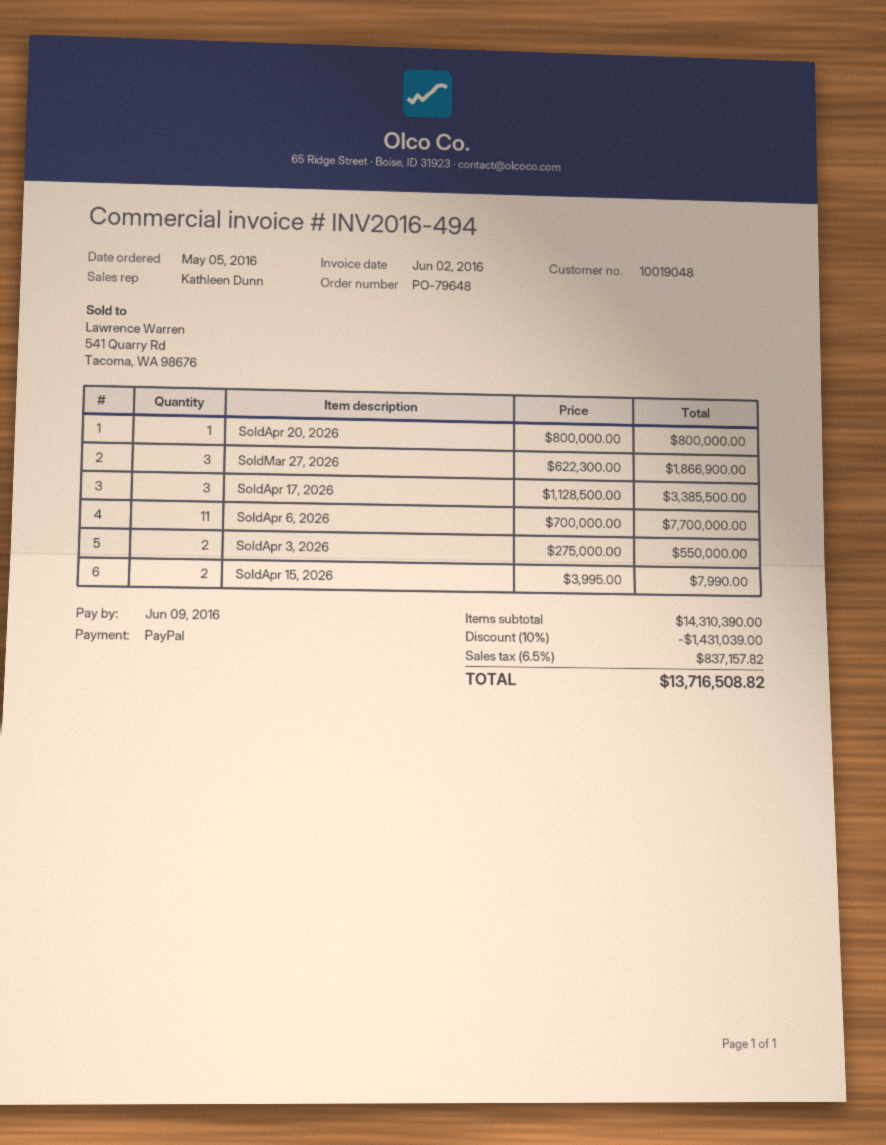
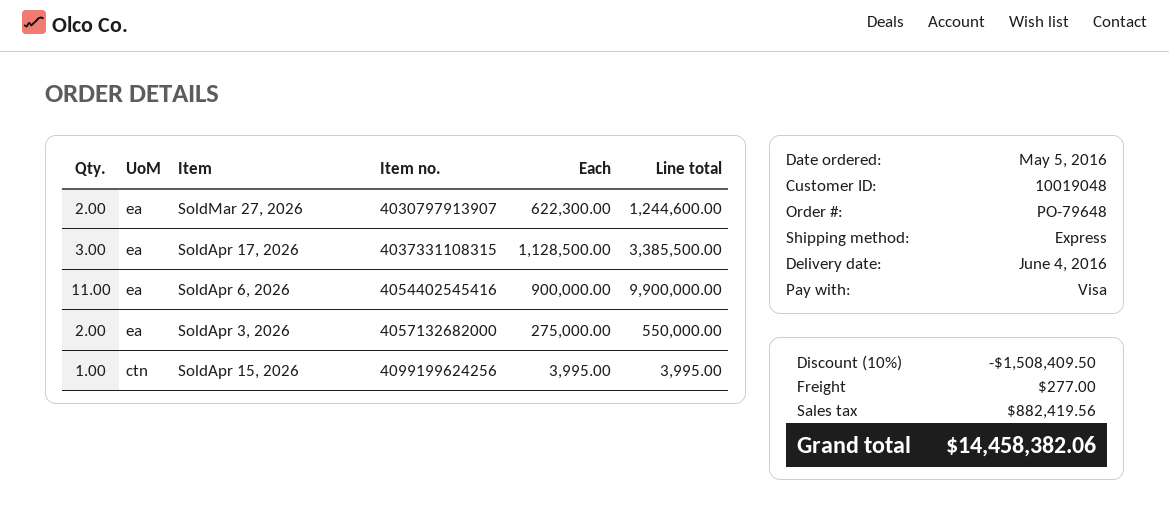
payment method: PayPal -> Visa
SoldApr 20, 2026: 1 x 800000.00 = 800000.00 -> none
SoldMar 27, 2026: 3 x 622300.00 = 1866900.00 -> 2 x 622300.00 = 1244600.00
SoldApr 6, 2026: 11 x 700000.00 = 7700000.00 -> 11 x 900000.00 = 9900000.00
SoldApr 15, 2026: 2 x 3995.00 = 7990.00 -> 1 x 3995.00 = 3995.00
discount: 10% = 1431039.00 -> 10% = 1508409.50
shipping: none -> 277.00
tax: 837157.82 -> 882419.56
total: 13716508.82 -> 14458382.06

